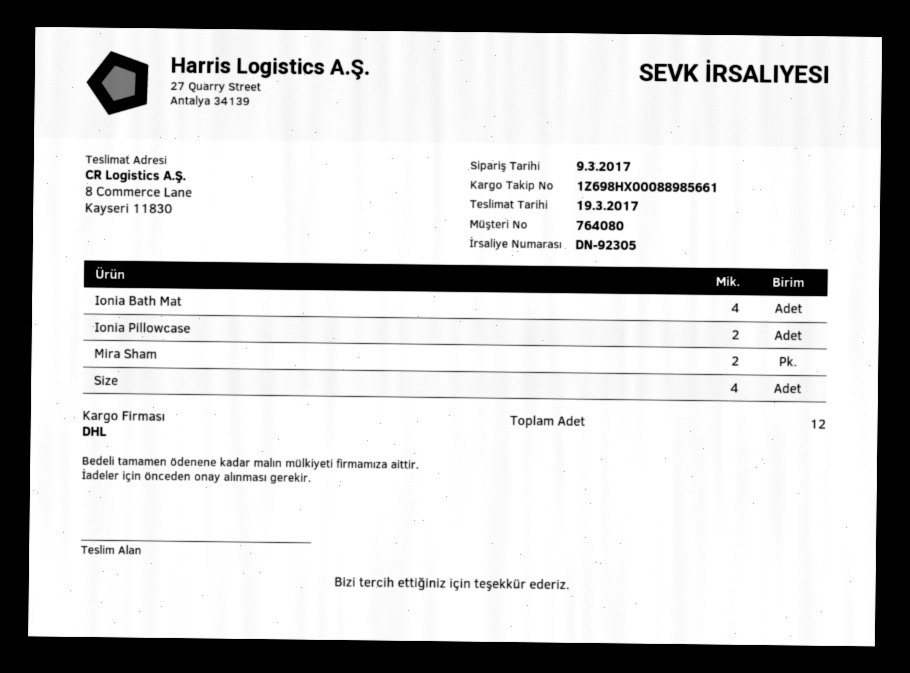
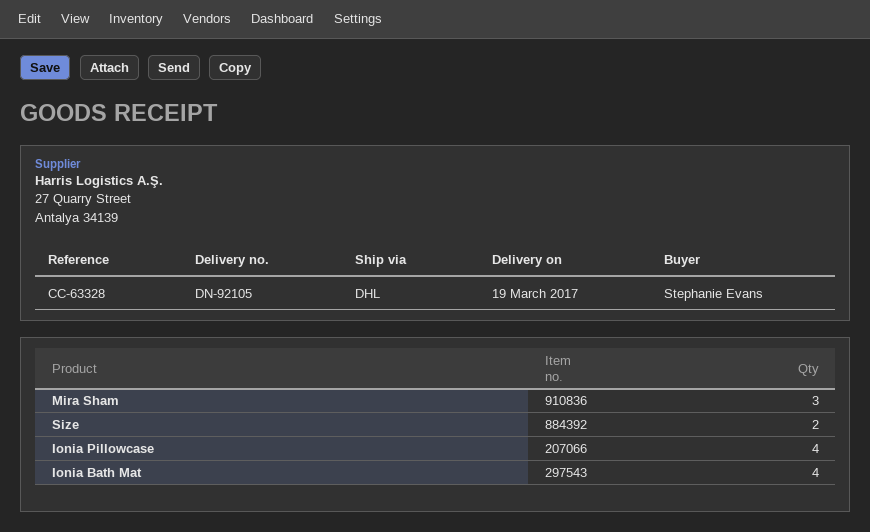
delivery note number: DN-92305 -> DN-92105
Ionia Pillowcase: 2 -> 4
Mira Sham: 2 -> 3
Size: 4 -> 2

